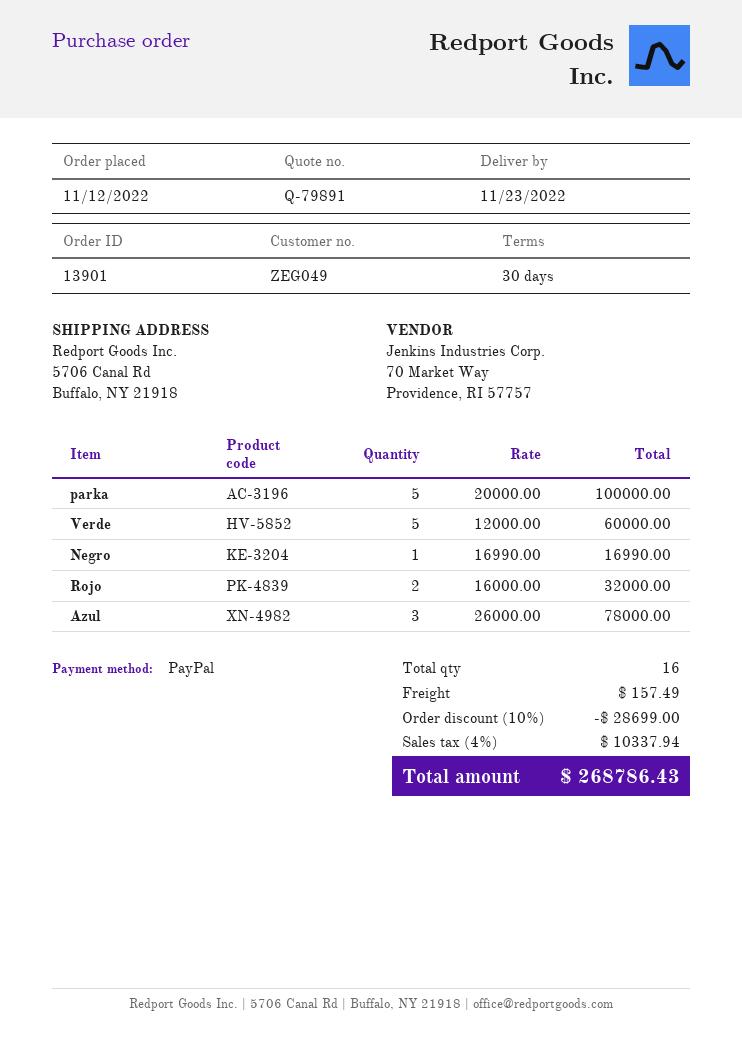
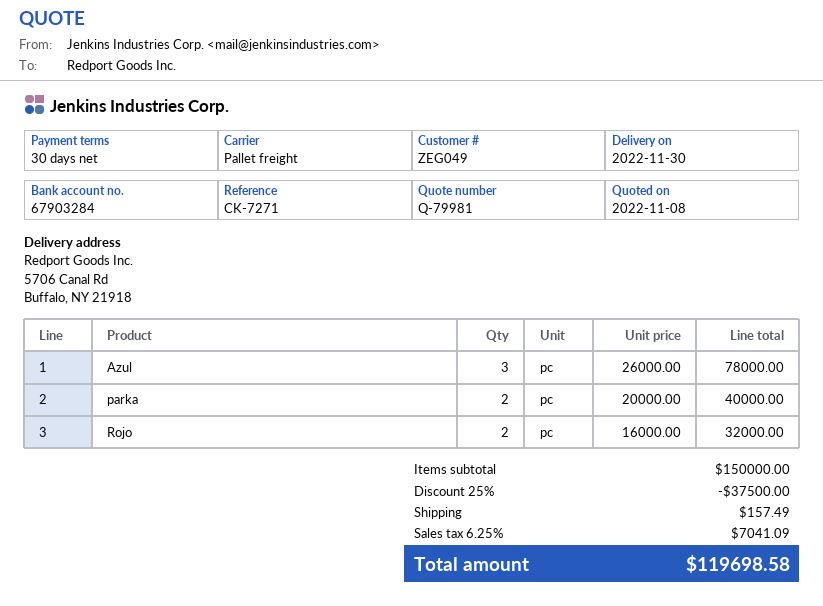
quote number: Q-79891 -> Q-79981
delivery date: 2022-11-23 -> 2022-11-30
parka: 5 x 20000.00 = 100000.00 -> 2 x 20000.00 = 40000.00
Verde: 5 x 12000.00 = 60000.00 -> none
Negro: 1 x 16990.00 = 16990.00 -> none
discount: 10% = 28699.00 -> 25% = 37500.00
tax: 4% = 10337.94 -> 6.25% = 7041.09
total: 268786.43 -> 119698.58

